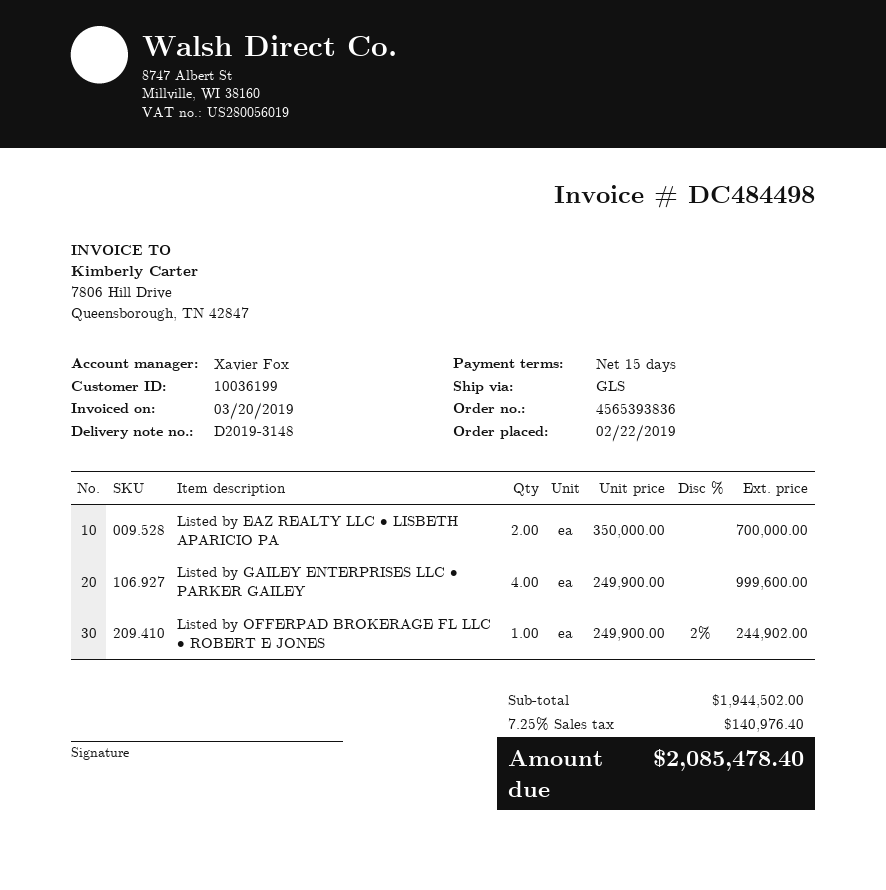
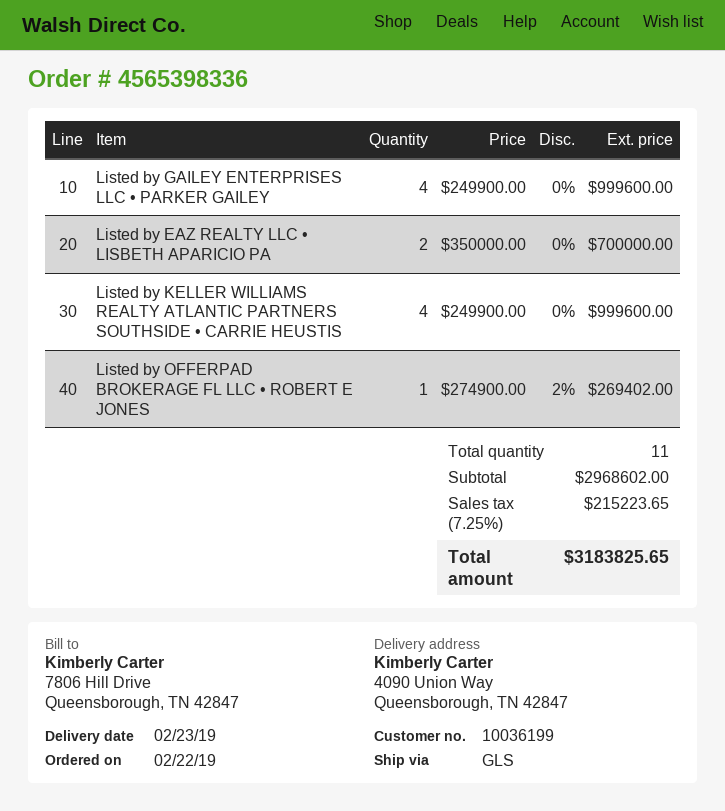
order number: 4565393836 -> 4565398336
Listed by OFFERPAD BROKERAGE FL LLC • ROBERT E JONES: 1 x 249900.00 - 2% = 244902.00 -> 1 x 274900.00 - 2% = 269402.00
Listed by KELLER WILLIAMS REALTY ATLANTIC PARTNERS SOUTHSIDE • CARRIE HEUSTIS: none -> 4 x 249900.00 = 999600.00
subtotal: 1944502.00 -> 2968602.00
tax: 7.25% = 140976.40 -> 7.25% = 215223.65
total: 2085478.40 -> 3183825.65

